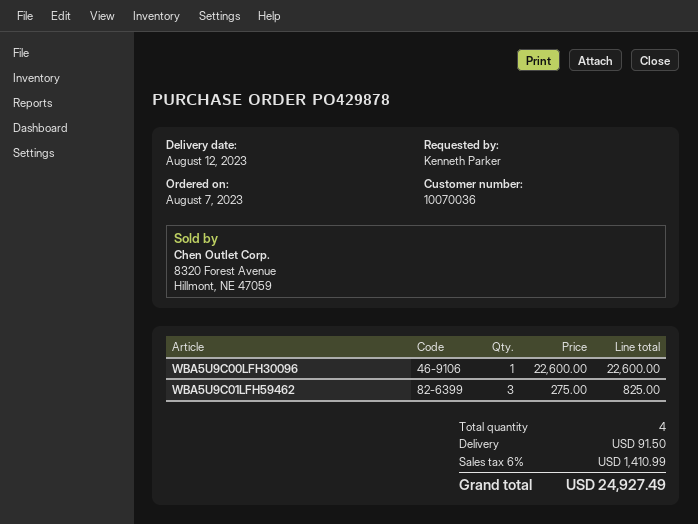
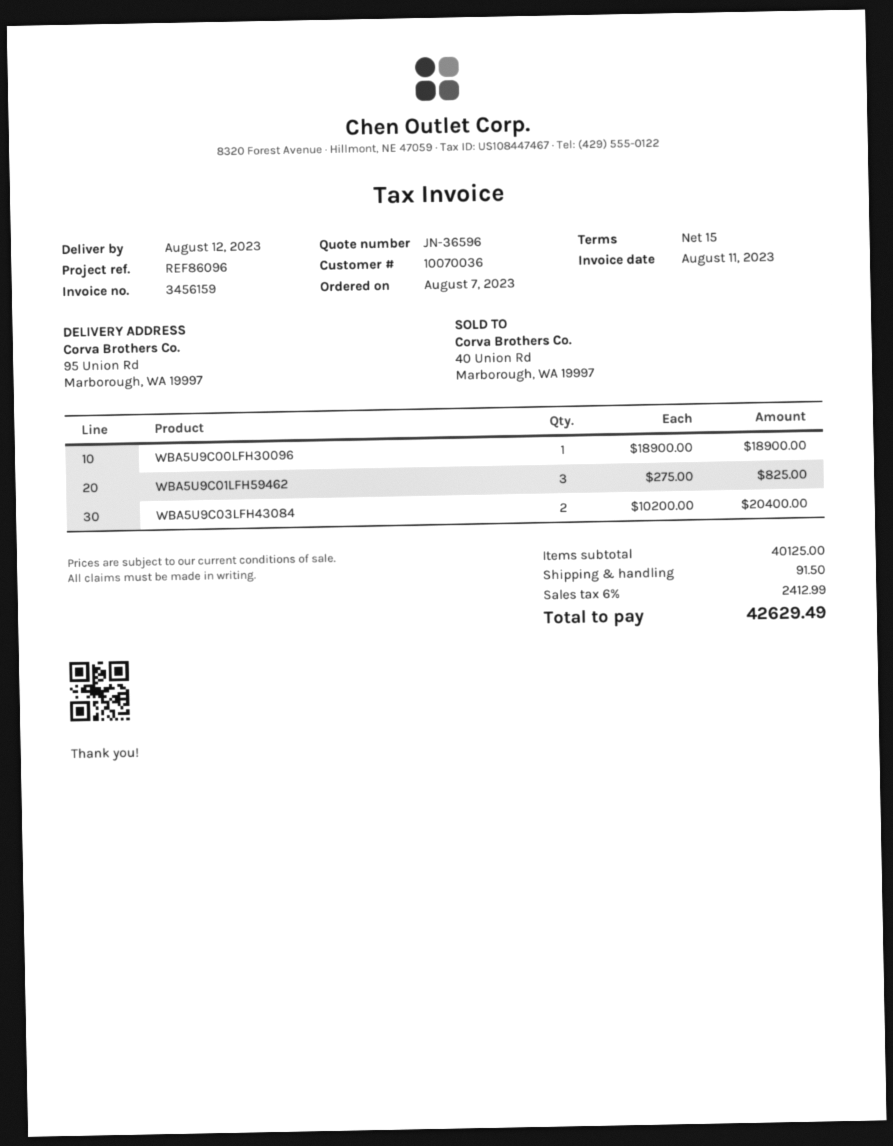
WBA5U9C00LFH30096: 1 x 22600.00 = 22600.00 -> 1 x 18900.00 = 18900.00
WBA5U9C03LFH43084: none -> 2 x 10200.00 = 20400.00
tax: 6% = 1410.99 -> 6% = 2412.99
total: 24927.49 -> 42629.49

